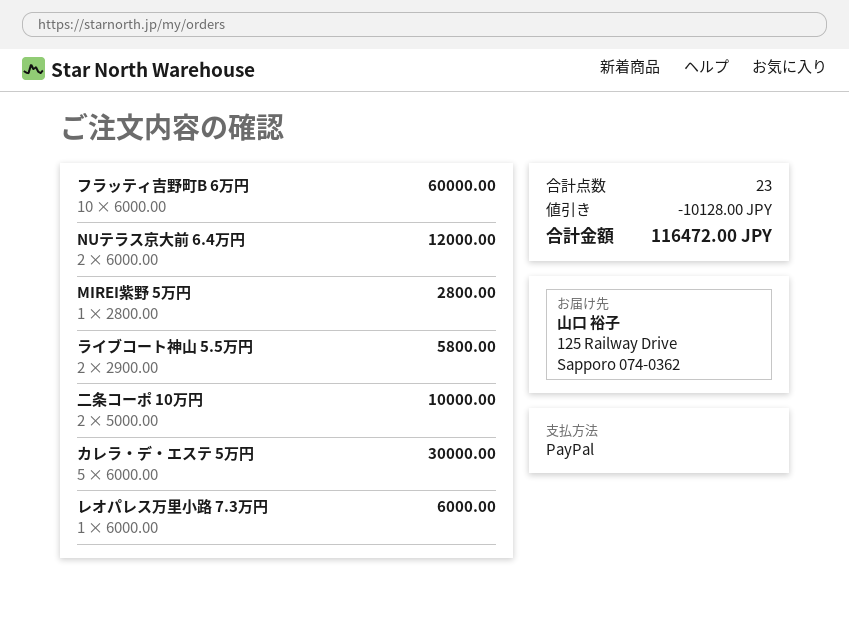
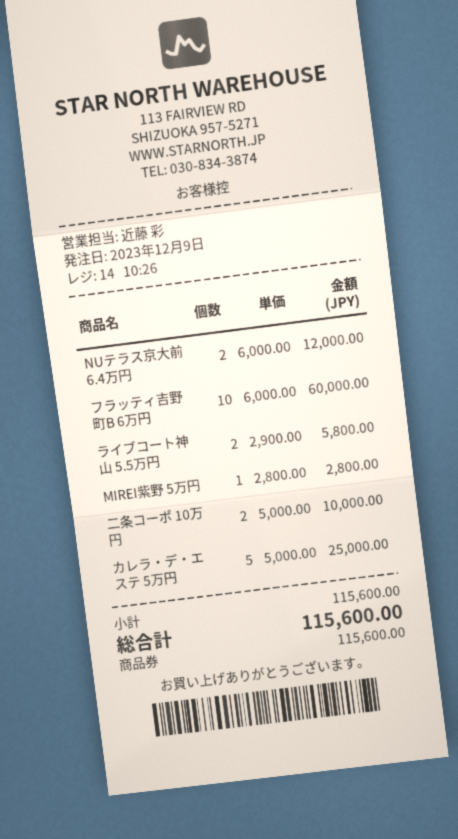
payment method: PayPal -> gift card
カレラ・デ・エステ 5万円: 5 x 6000.00 = 30000.00 -> 5 x 5000.00 = 25000.00
レオパレス万里小路 7.3万円: 1 x 6000.00 = 6000.00 -> none
discount: 10128.00 -> none
total: 116472.00 -> 115600.00

